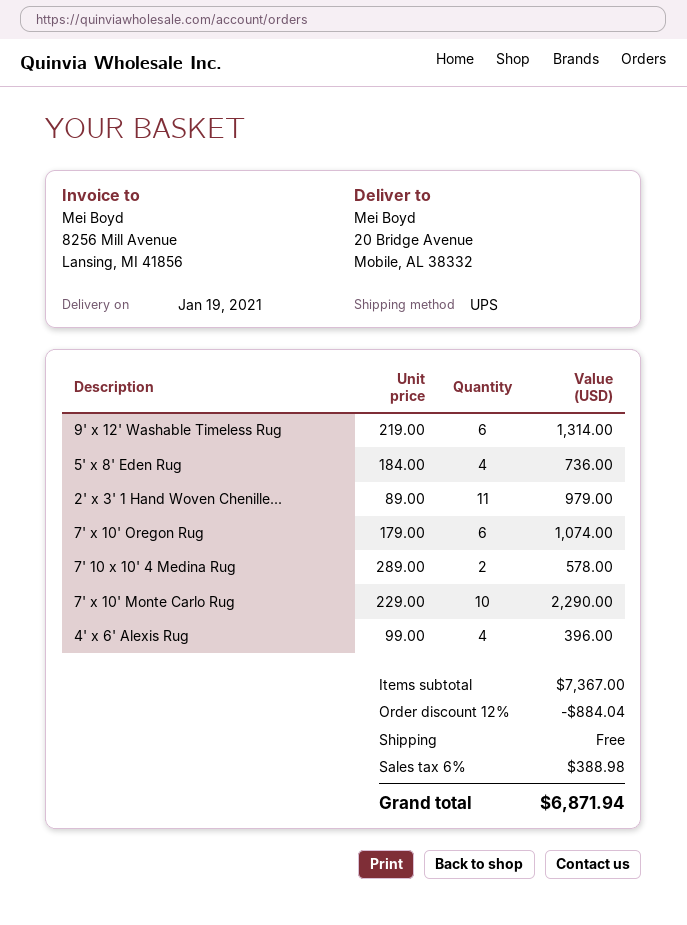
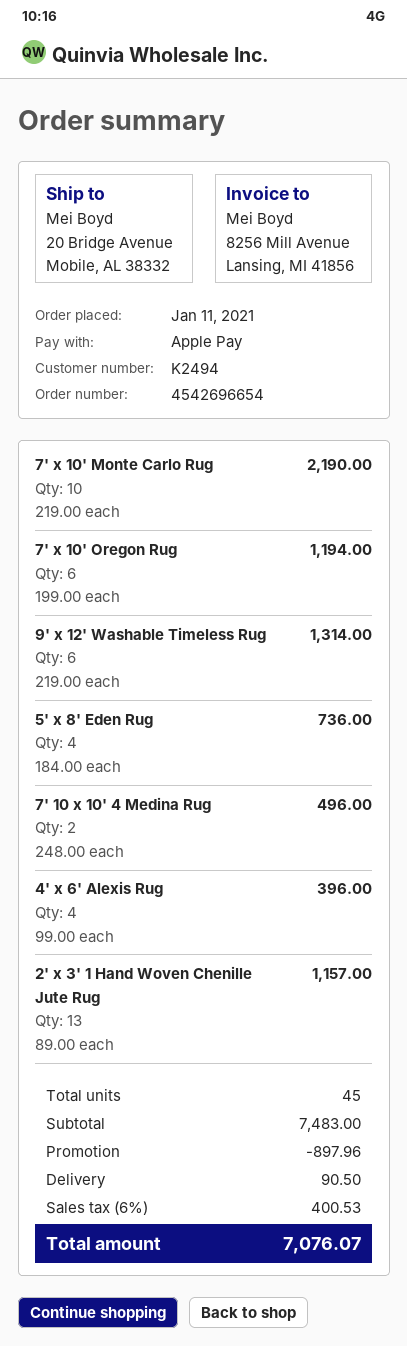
2' x 3' 1 Hand Woven Chenille...: 11 x 89.00 = 979.00 -> 13 x 89.00 = 1157.00
7' x 10' Oregon Rug: 6 x 179.00 = 1074.00 -> 6 x 199.00 = 1194.00
7' 10 x 10' 4 Medina Rug: 2 x 289.00 = 578.00 -> 2 x 248.00 = 496.00
7' x 10' Monte Carlo Rug: 10 x 229.00 = 2290.00 -> 10 x 219.00 = 2190.00
subtotal: 7367.00 -> 7483.00
discount: 884.04 -> 897.96
shipping: 0.00 -> 90.50
tax: 6% = 388.98 -> 6% = 400.53
total: 6871.94 -> 7076.07

